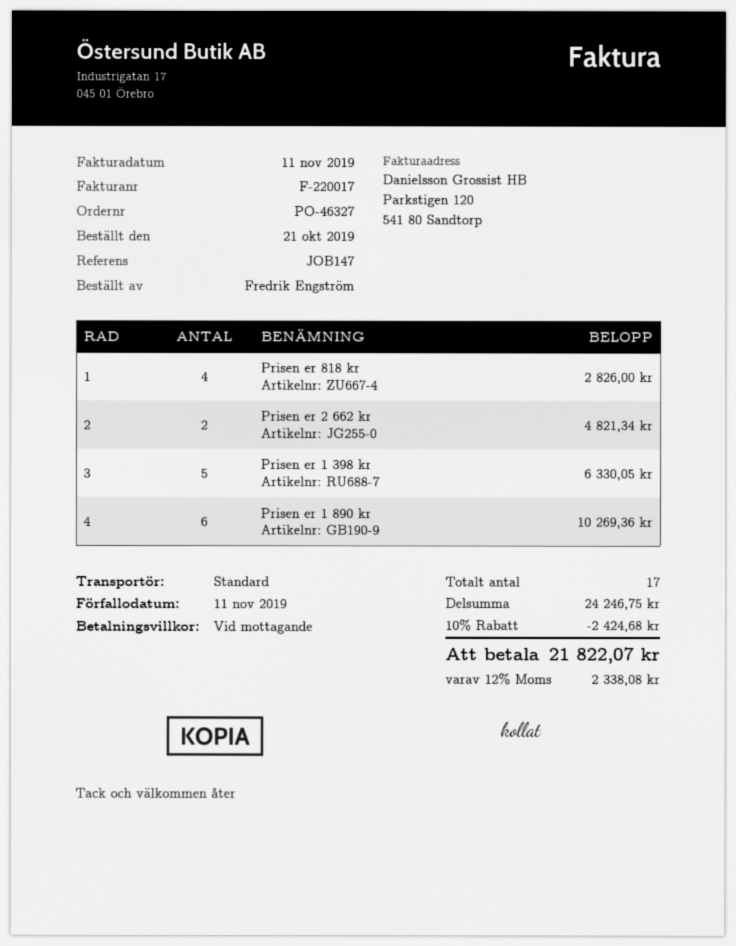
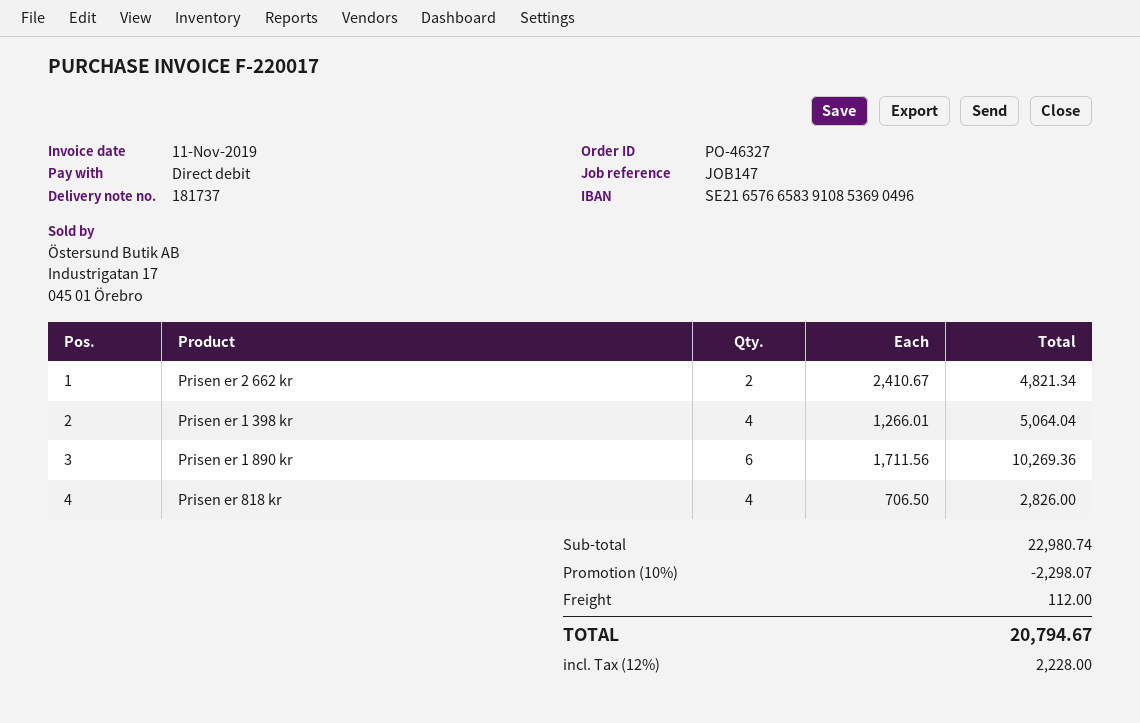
Prisen er 1 398 kr: 5 for 6330.05 -> 4 for 5064.04
subtotal: 24246.75 -> 22980.74
discount: 10% = 2424.68 -> 10% = 2298.07
shipping: none -> 112.00
tax: 12% = 2338.08 -> 12% = 2228.00
total: 21822.07 -> 20794.67

